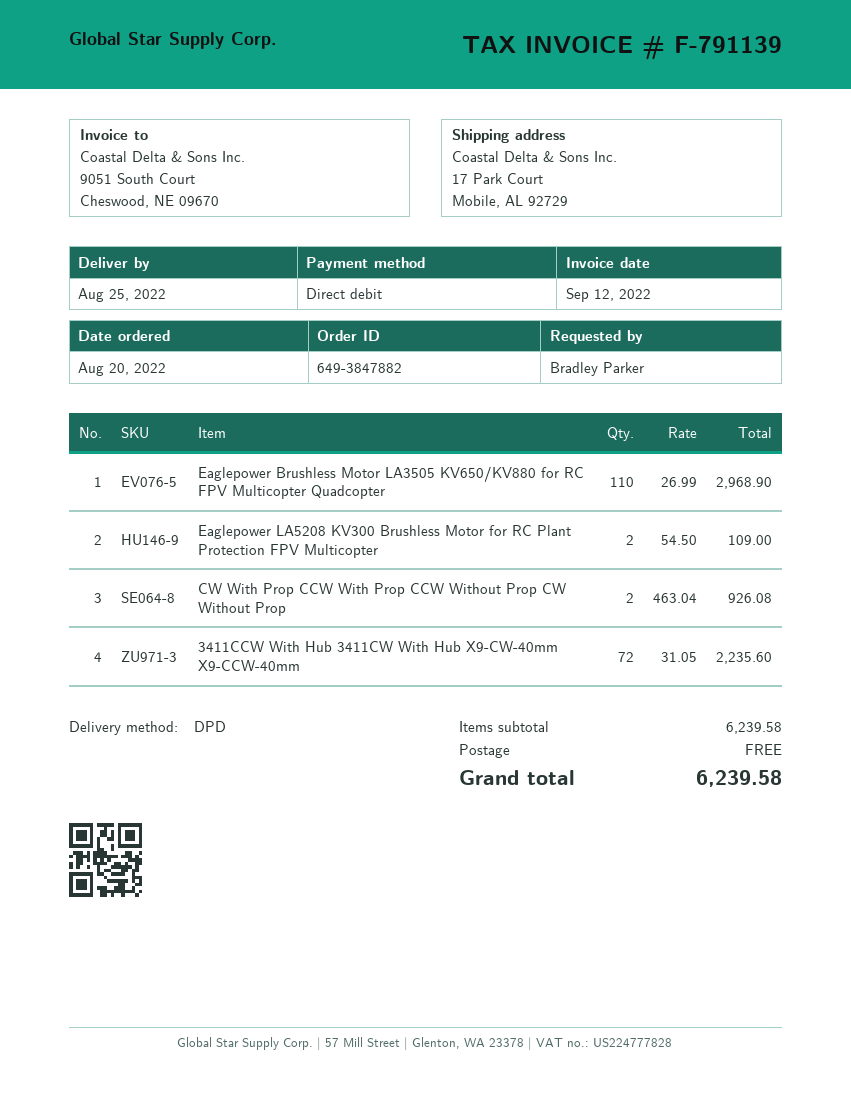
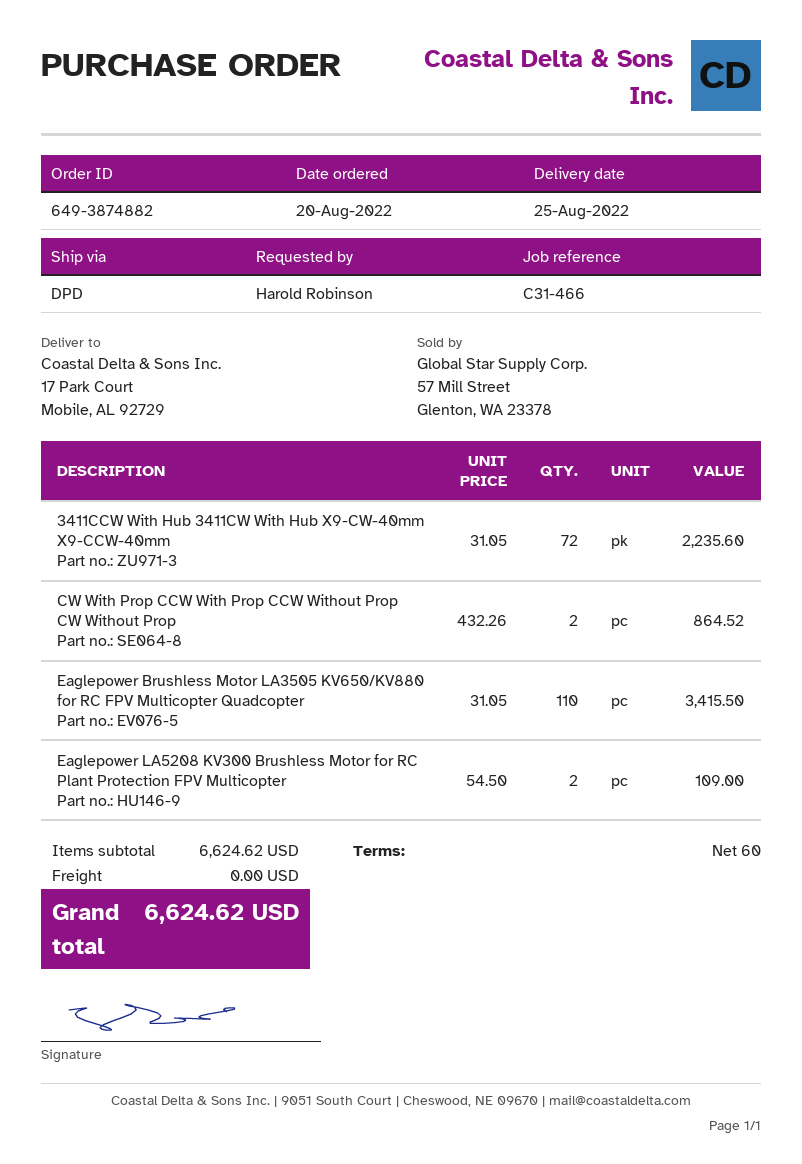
order number: 649-3847882 -> 649-3874882
ordered by: Bradley Parker -> Harold Robinson
Eaglepower Brushless Motor LA3505 KV650/KV880 for RC FPV Multicopter Quadcopter: 110 x 26.99 = 2968.90 -> 110 x 31.05 = 3415.50
CW With Prop CCW With Prop CCW Without Prop CW Without Prop: 2 x 463.04 = 926.08 -> 2 x 432.26 = 864.52
subtotal: 6239.58 -> 6624.62
total: 6239.58 -> 6624.62

